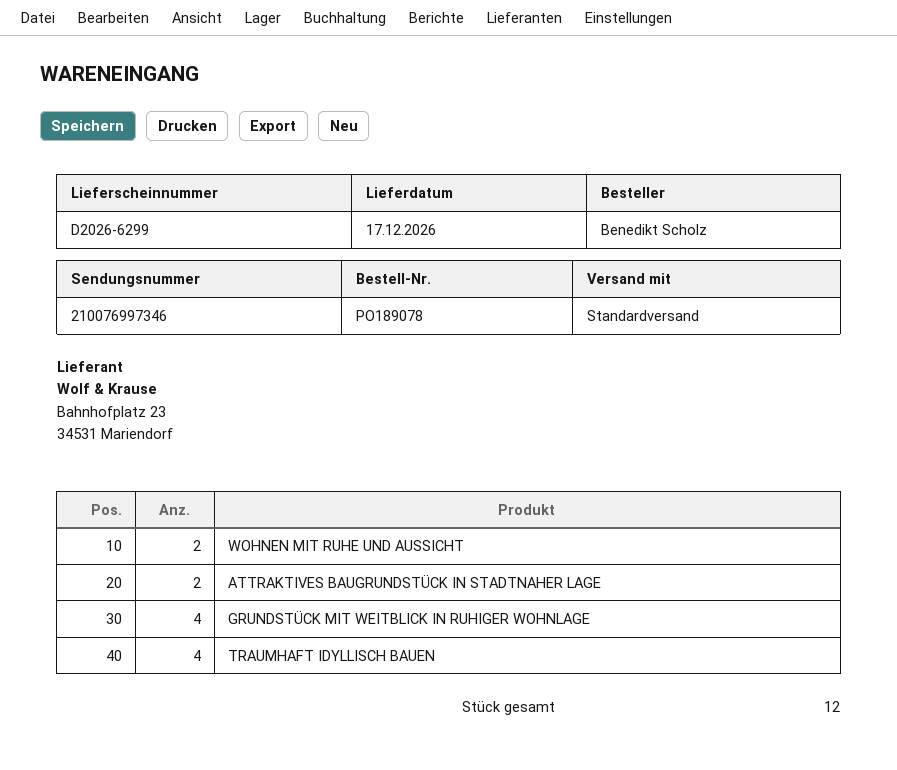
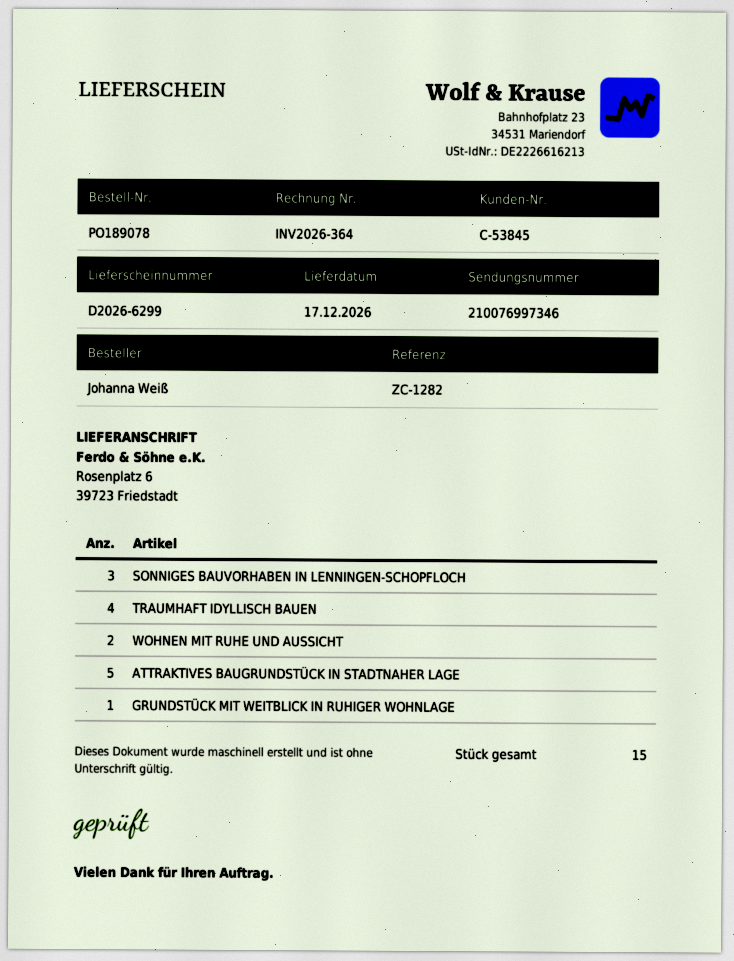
ordered by: Benedikt Scholz -> Johanna Weiß
ATTRAKTIVES BAUGRUNDSTÜCK IN STADTNAHER LAGE: 2 -> 5
GRUNDSTÜCK MIT WEITBLICK IN RUHIGER WOHNLAGE: 4 -> 1
SONNIGES BAUVORHABEN IN LENNINGEN-SCHOPFLOCH: none -> 3
total quantity: 12 -> 15

